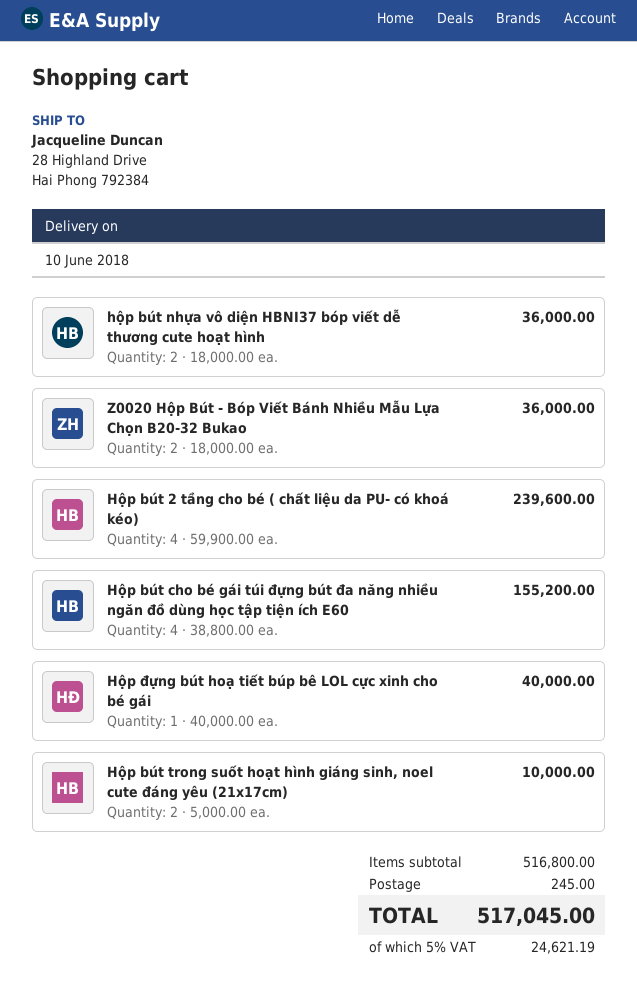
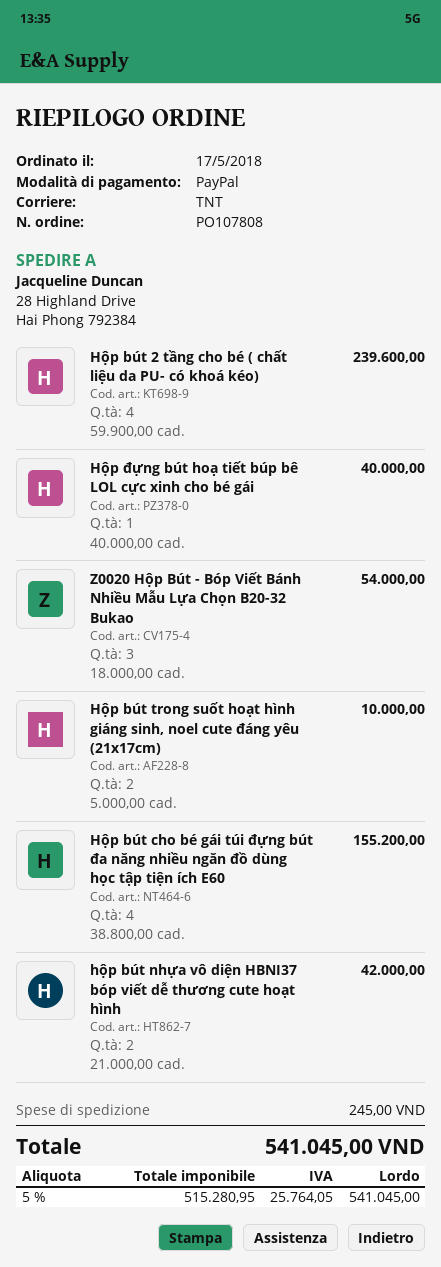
hộp bút nhựa vô diện HBNI37 bóp viết dễ thương cute hoạt hình: 2 x 18000.00 = 36000.00 -> 2 x 21000.00 = 42000.00
Z0020 Hộp Bút - Bóp Viết Bánh Nhiều Mẫu Lựa Chọn B20-32 Bukao: 2 x 18000.00 = 36000.00 -> 3 x 18000.00 = 54000.00
tax: 5% = 24621.19 -> 5% = 25764.05
total: 517045.00 -> 541045.00

